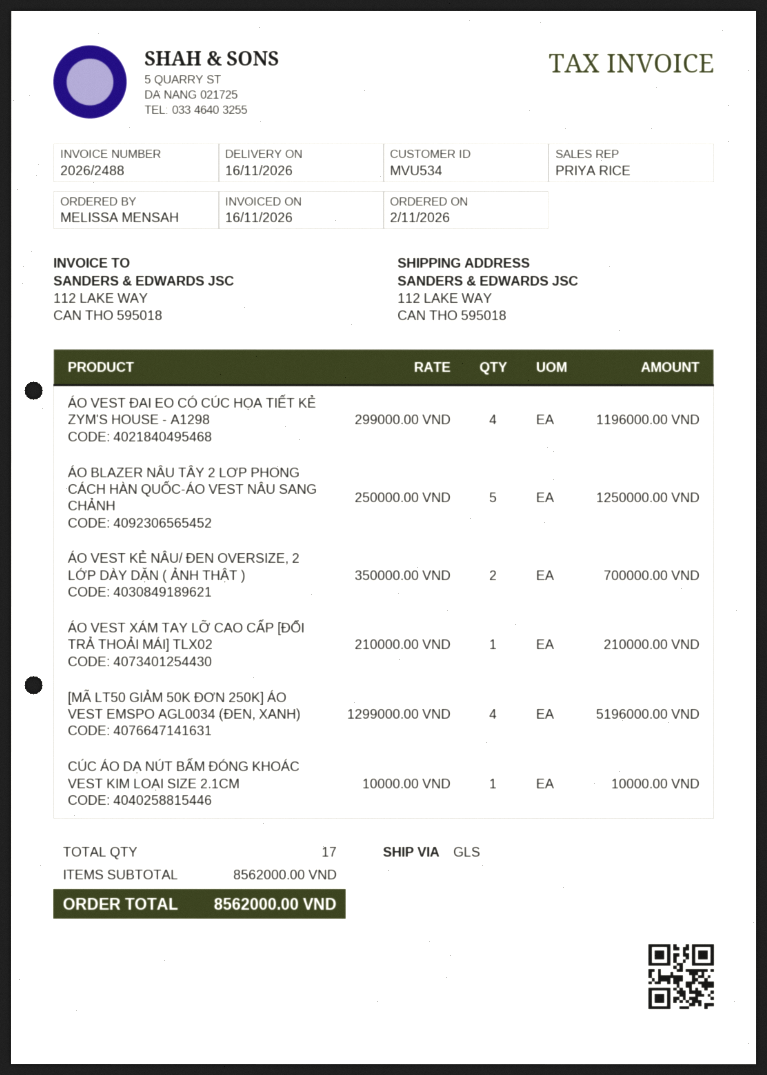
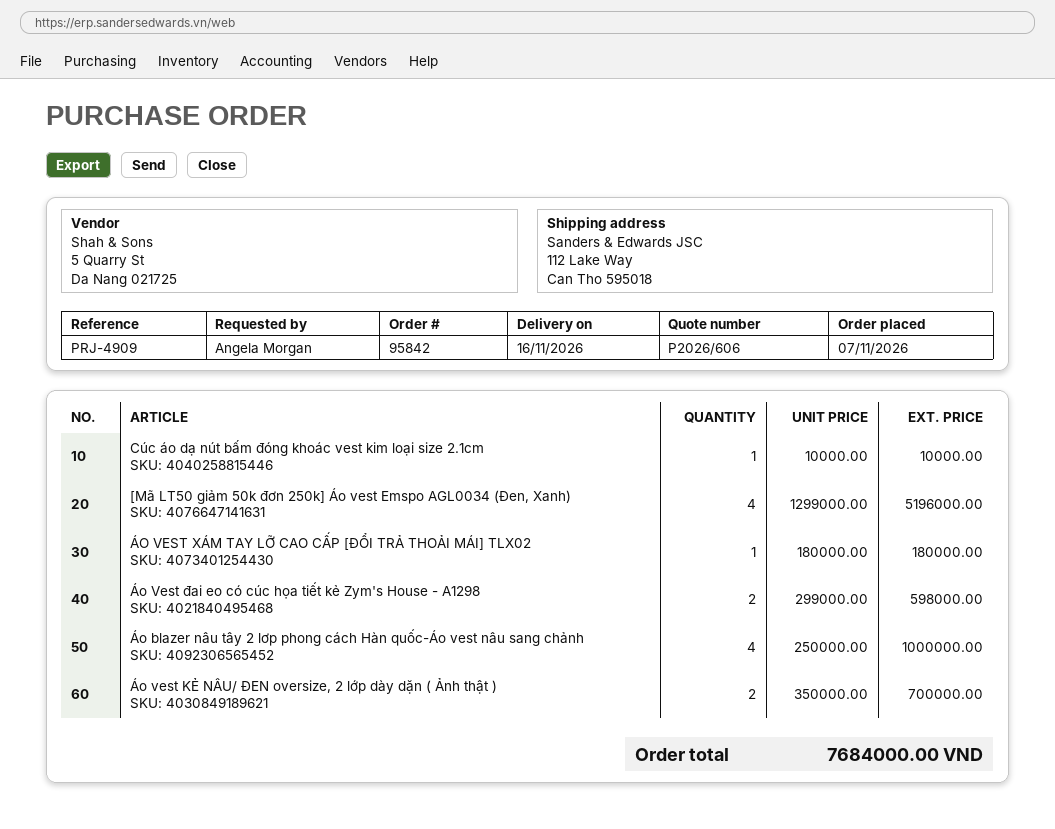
order date: 2026-11-02 -> 2026-11-07
ordered by: MELISSA MENSAH -> Angela Morgan
ÁO VEST ĐAI EO CÓ CÚC HỌA TIẾT KẺ ZYM'S HOUSE - A1298: 4 x 299000.00 = 1196000.00 -> 2 x 299000.00 = 598000.00
ÁO BLAZER NÂU TÂY 2 LƠP PHONG CÁCH HÀN QUỐC-ÁO VEST NÂU SANG CHẢNH: 5 x 250000.00 = 1250000.00 -> 4 x 250000.00 = 1000000.00
ÁO VEST XÁM TAY LỠ CAO CẤP [ĐỔI TRẢ THOẢI MÁI] TLX02: 1 x 210000.00 = 210000.00 -> 1 x 180000.00 = 180000.00
total: 8562000.00 -> 7684000.00

